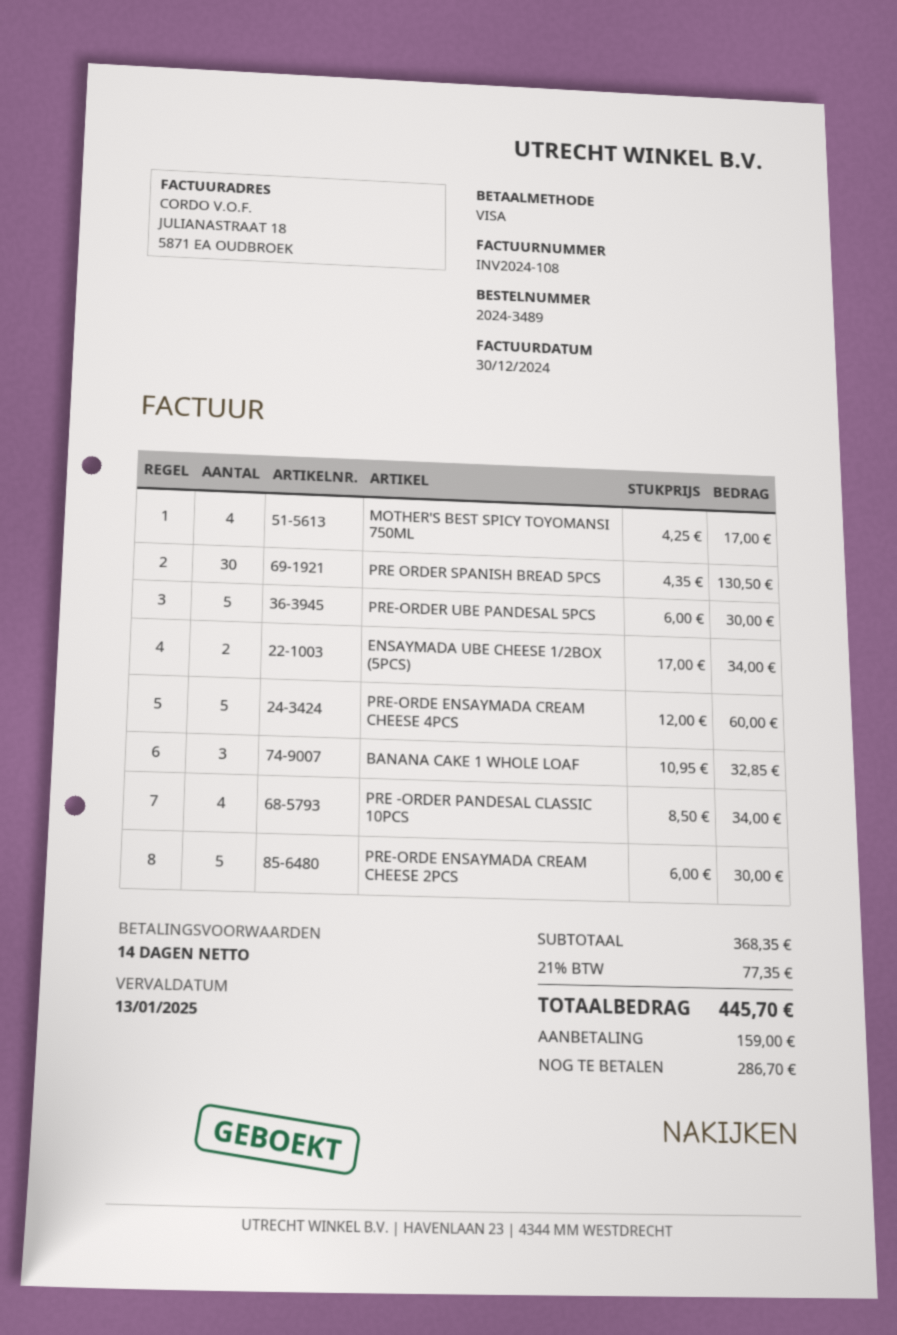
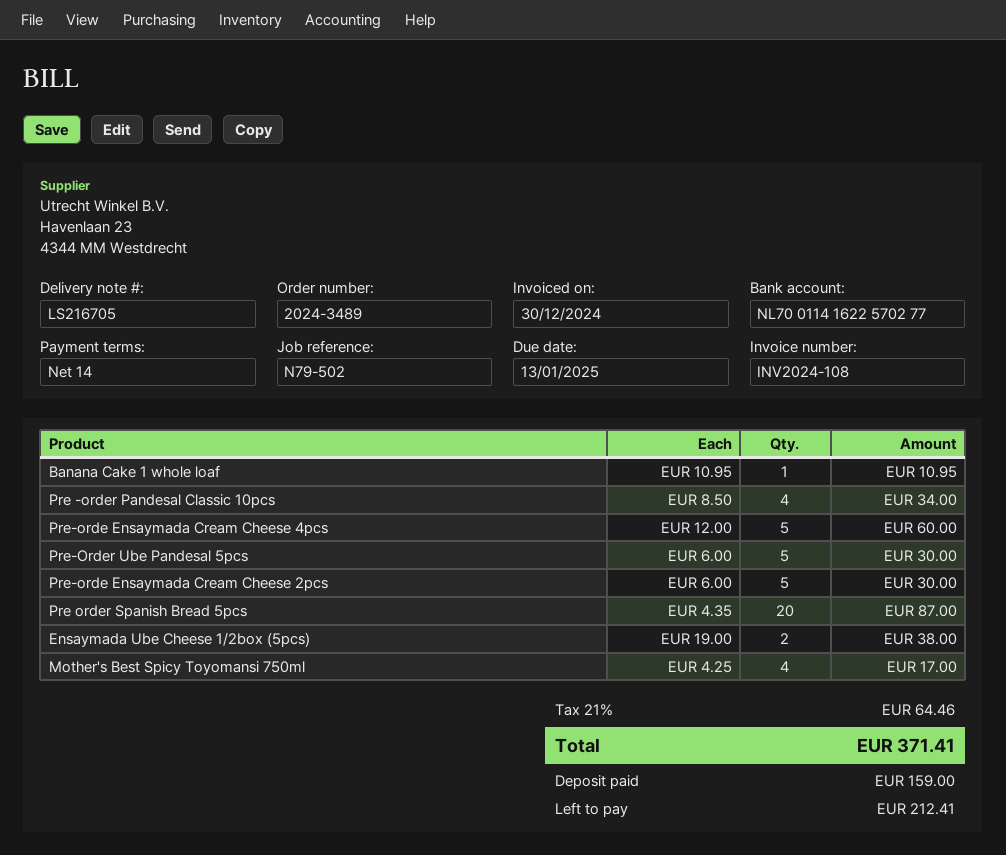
PRE ORDER SPANISH BREAD 5PCS: 30 x 4.35 = 130.50 -> 20 x 4.35 = 87.00
ENSAYMADA UBE CHEESE 1/2BOX (5PCS): 2 x 17.00 = 34.00 -> 2 x 19.00 = 38.00
BANANA CAKE 1 WHOLE LOAF: 3 x 10.95 = 32.85 -> 1 x 10.95 = 10.95
tax: 21% = 77.35 -> 21% = 64.46
total: 445.70 -> 371.41
balance: 286.70 -> 212.41

